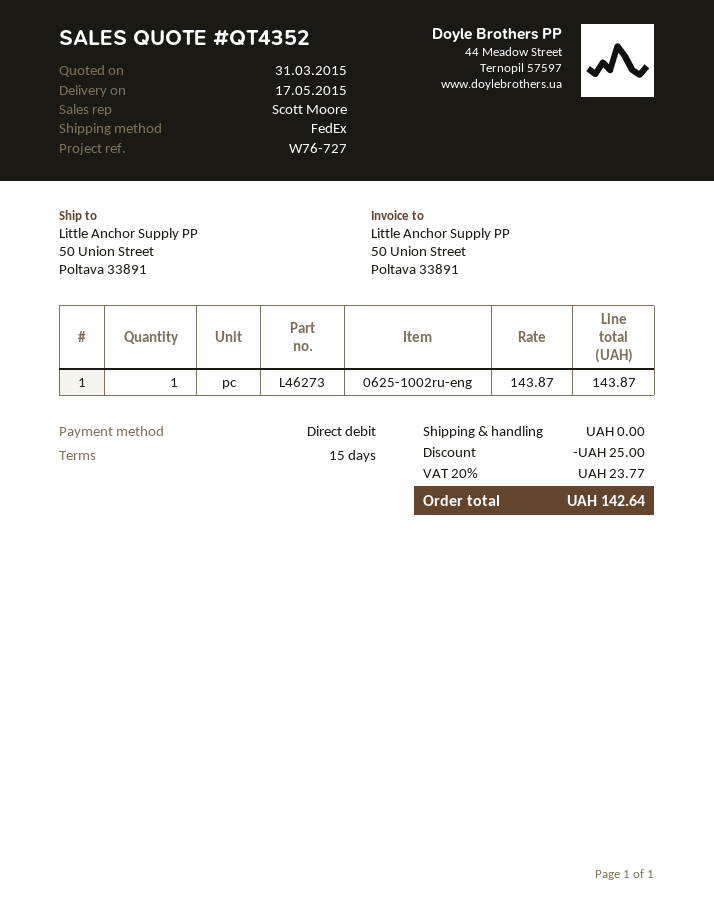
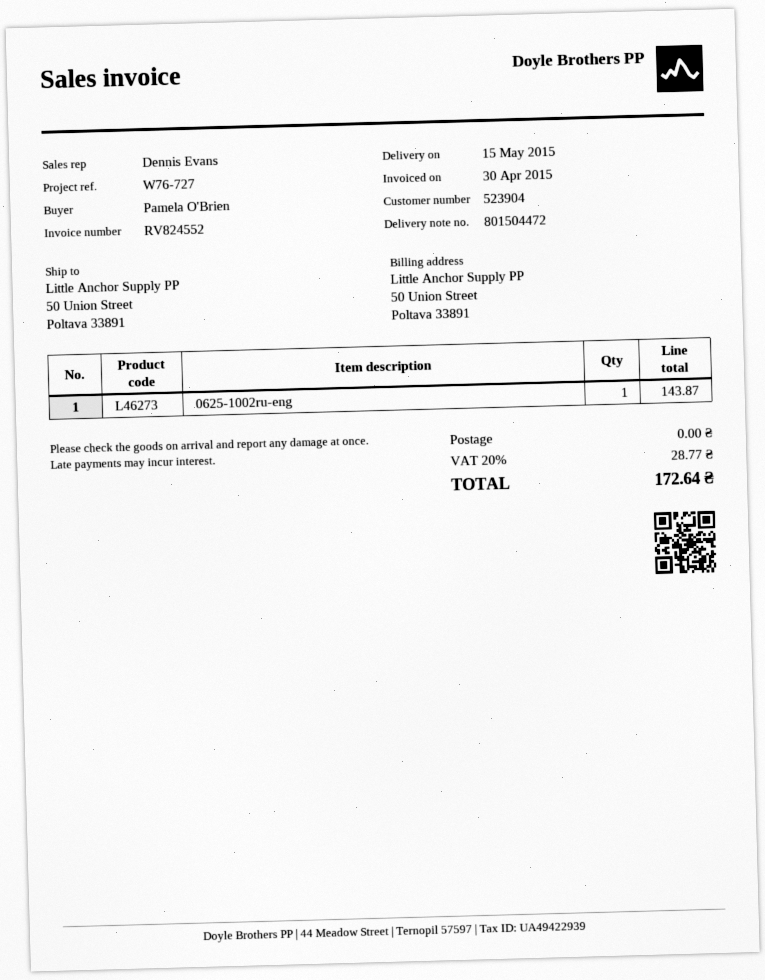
delivery date: 2015-05-17 -> 2015-05-15
sales rep: Scott Moore -> Dennis Evans
discount: 25.00 -> none
tax: 20% = 23.77 -> 20% = 28.77
total: 142.64 -> 172.64

